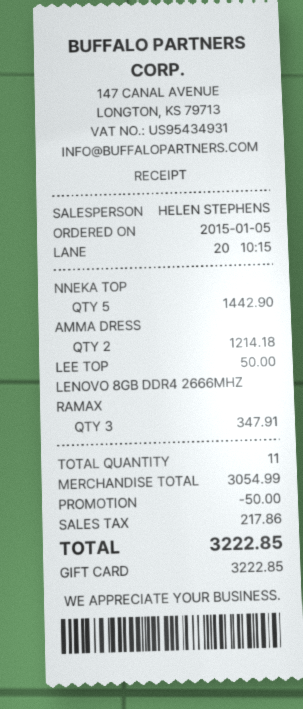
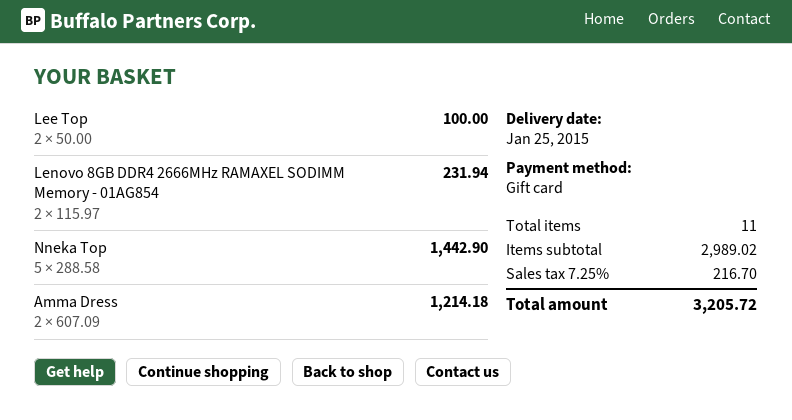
LEE TOP: 1 for 50.00 -> 2 for 100.00
LENOVO 8GB DDR4 2666MHZ RAMAX: 3 for 347.91 -> 2 for 231.94
subtotal: 3054.99 -> 2989.02
discount: 50.00 -> none
tax: 217.86 -> 216.70
total: 3222.85 -> 3205.72

